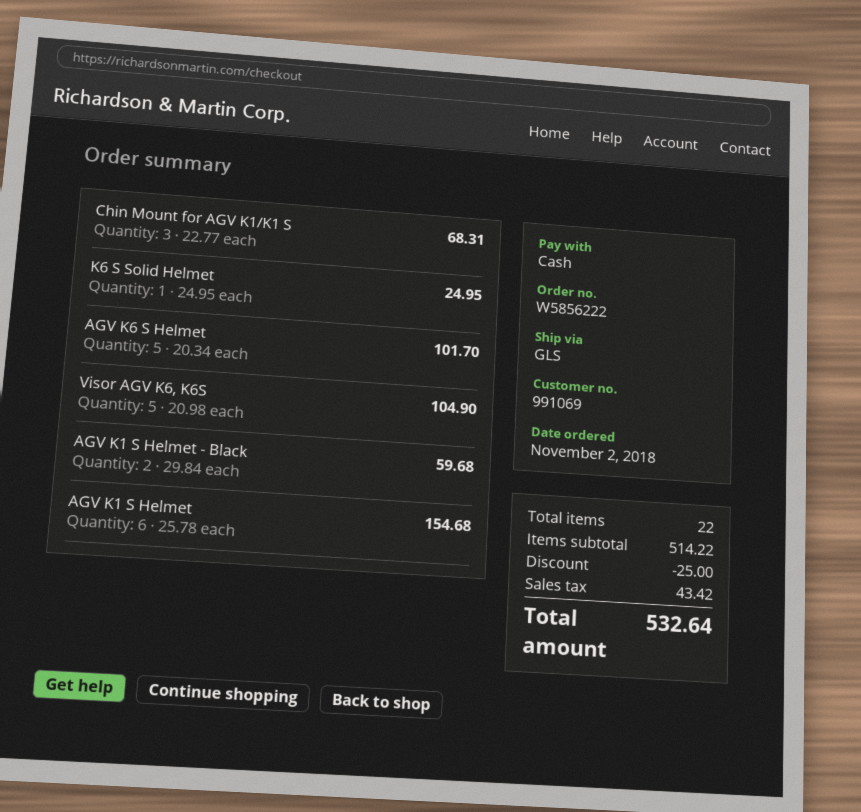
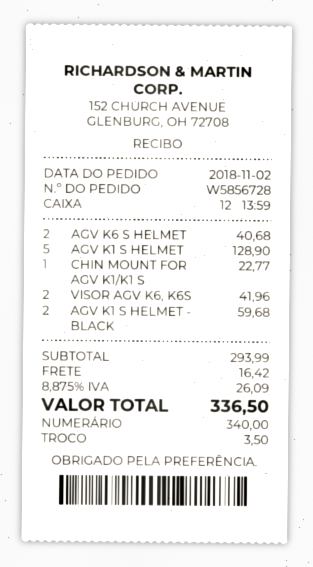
order number: W5856222 -> W5856728
Chin Mount for AGV K1/K1 S: 3 for 68.31 -> 1 for 22.77
K6 S Solid Helmet: 1 for 24.95 -> none
AGV K6 S Helmet: 5 for 101.70 -> 2 for 40.68
Visor AGV K6, K6S: 5 for 104.90 -> 2 for 41.96
AGV K1 S Helmet: 6 for 154.68 -> 5 for 128.90
subtotal: 514.22 -> 293.99
discount: 25.00 -> none
shipping: none -> 16.42
tax: 43.42 -> 26.09
total: 532.64 -> 336.50

